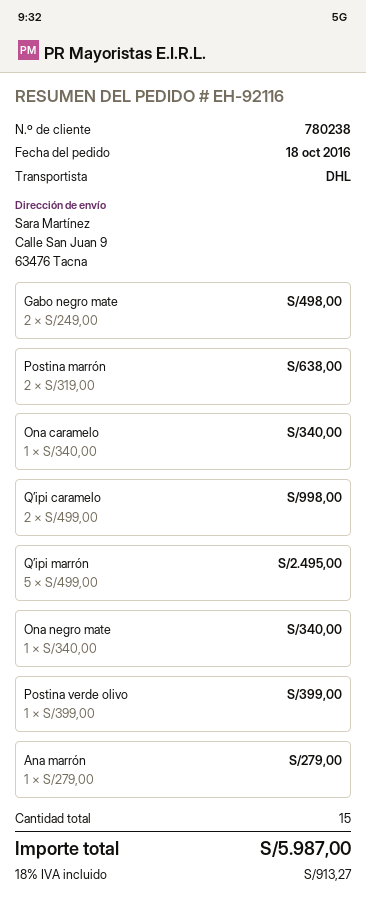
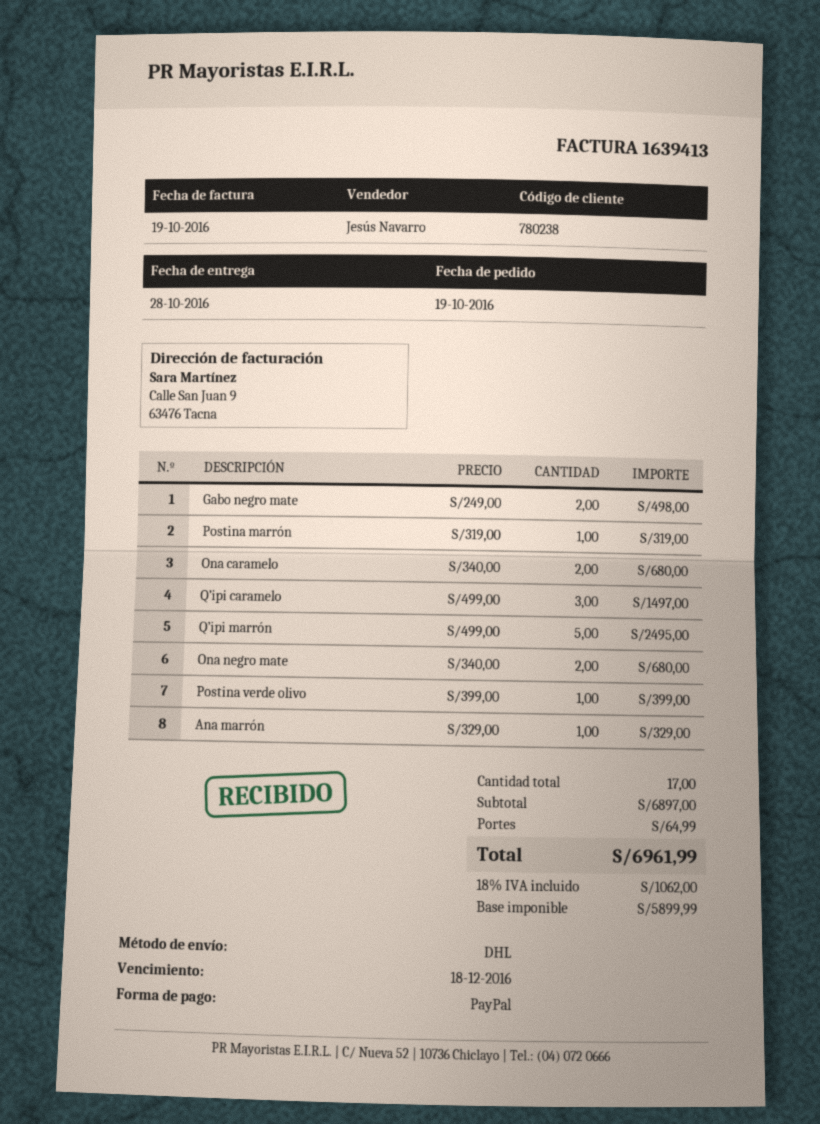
order date: 2016-10-18 -> 2016-10-19
Postina marrón: 2 x 319.00 = 638.00 -> 1 x 319.00 = 319.00
Ona caramelo: 1 x 340.00 = 340.00 -> 2 x 340.00 = 680.00
Q’ipi caramelo: 2 x 499.00 = 998.00 -> 3 x 499.00 = 1497.00
Ona negro mate: 1 x 340.00 = 340.00 -> 2 x 340.00 = 680.00
Ana marrón: 1 x 279.00 = 279.00 -> 1 x 329.00 = 329.00
total quantity: 15 -> 17
shipping: none -> 64.99
tax: 18% = 913.27 -> 18% = 1062.00
total: 5987.00 -> 6961.99

